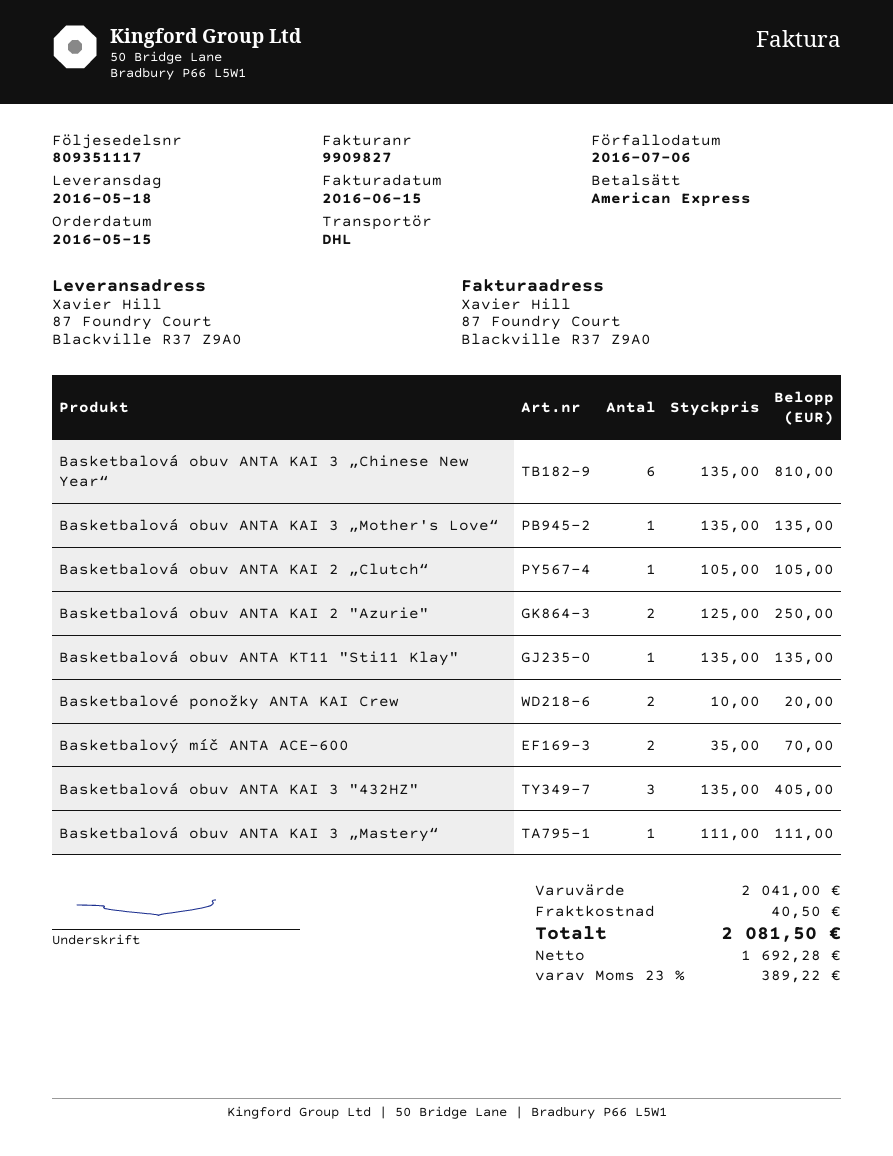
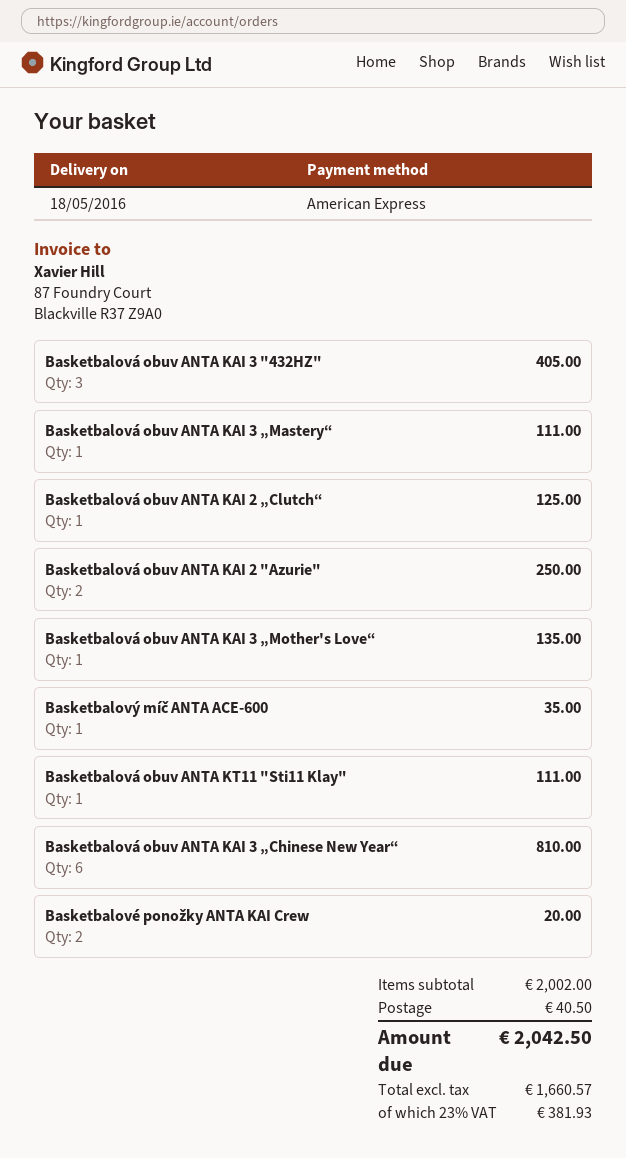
Basketbalová obuv ANTA KAI 2 „Clutch“: 1 for 105.00 -> 1 for 125.00
Basketbalová obuv ANTA KT11 "Sti11 Klay": 1 for 135.00 -> 1 for 111.00
Basketbalový míč ANTA ACE-600: 2 for 70.00 -> 1 for 35.00
subtotal: 2041.00 -> 2002.00
net: 1692.28 -> 1660.57
tax: 23% = 389.22 -> 23% = 381.93
total: 2081.50 -> 2042.50

